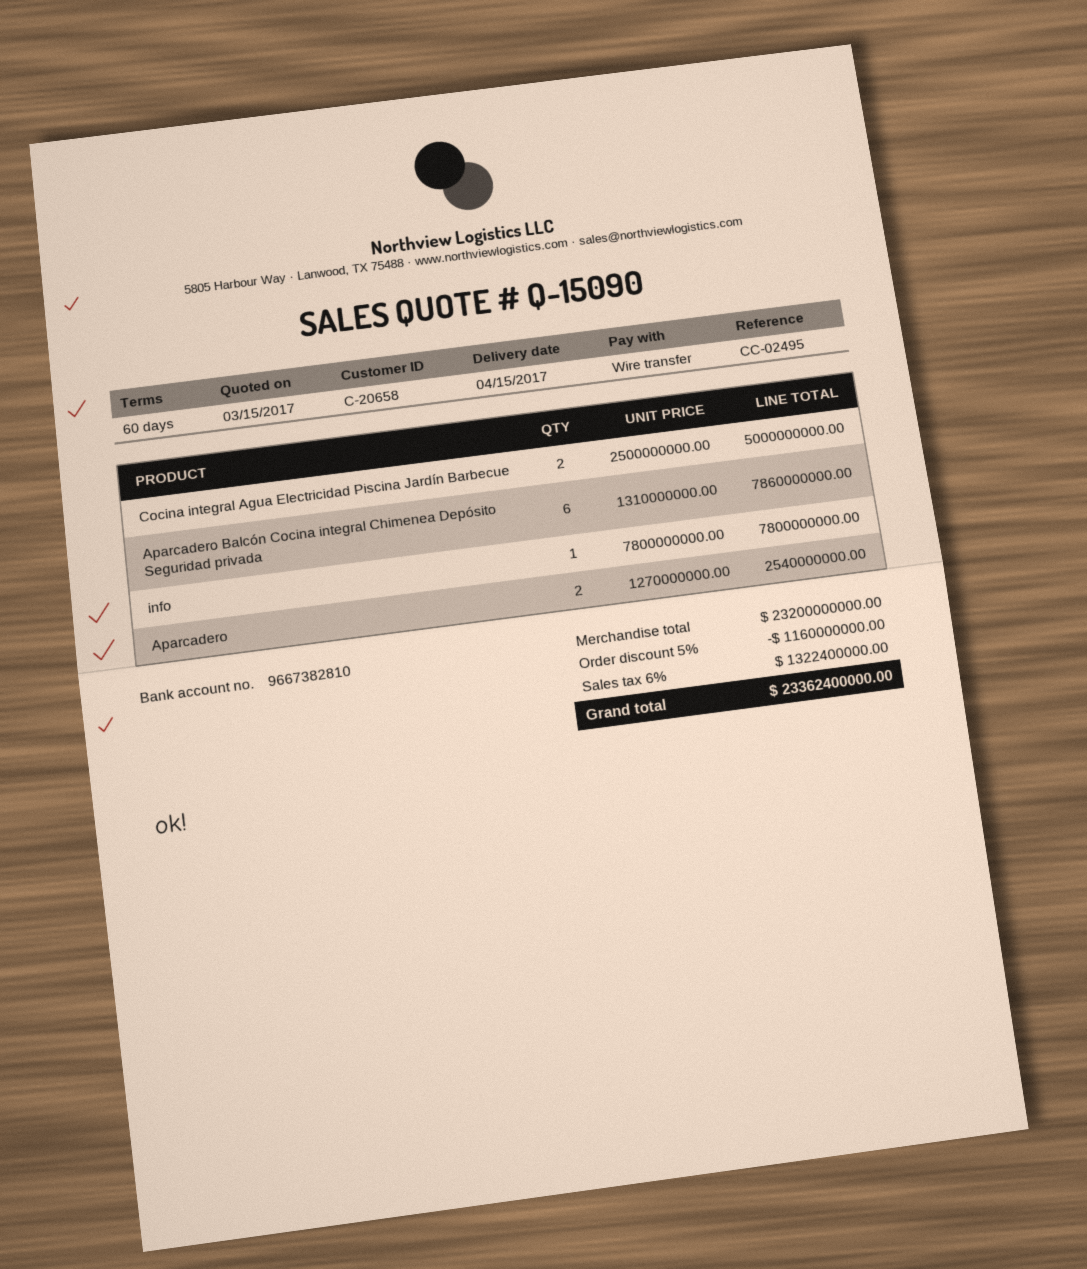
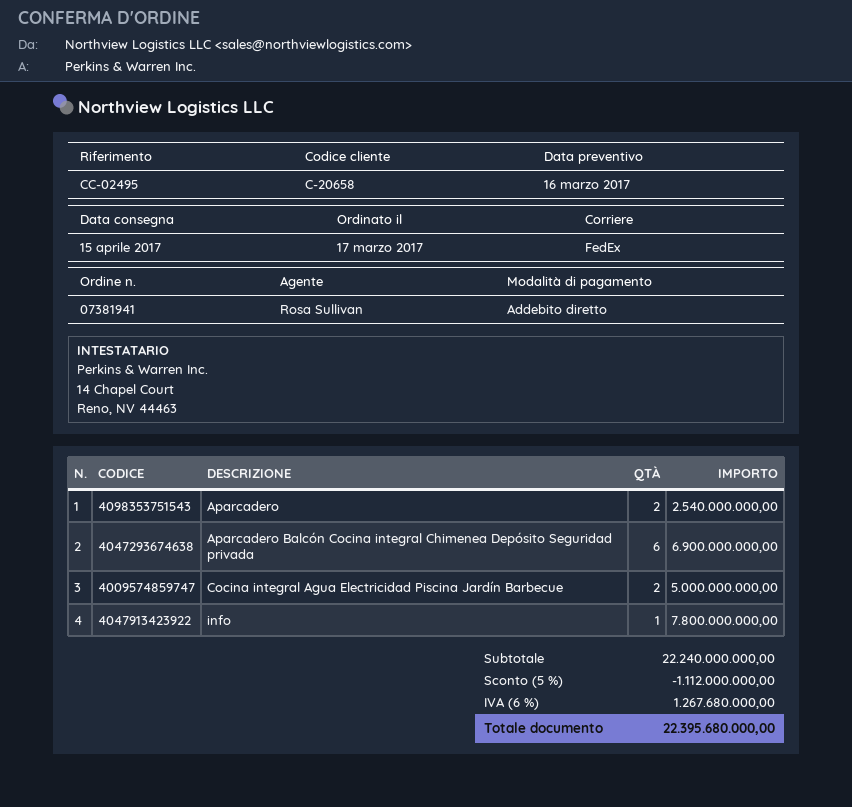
quote date: 2017-03-15 -> 2017-03-16
payment method: bank transfer -> direct debit
Aparcadero Balcón Cocina integral Chimenea Depósito Seguridad privada: 6 for 7860000000.00 -> 6 for 6900000000.00
subtotal: 23200000000.00 -> 22240000000.00
discount: 5% = 1160000000.00 -> 5% = 1112000000.00
tax: 6% = 1322400000.00 -> 6% = 1267680000.00
total: 23362400000.00 -> 22395680000.00

